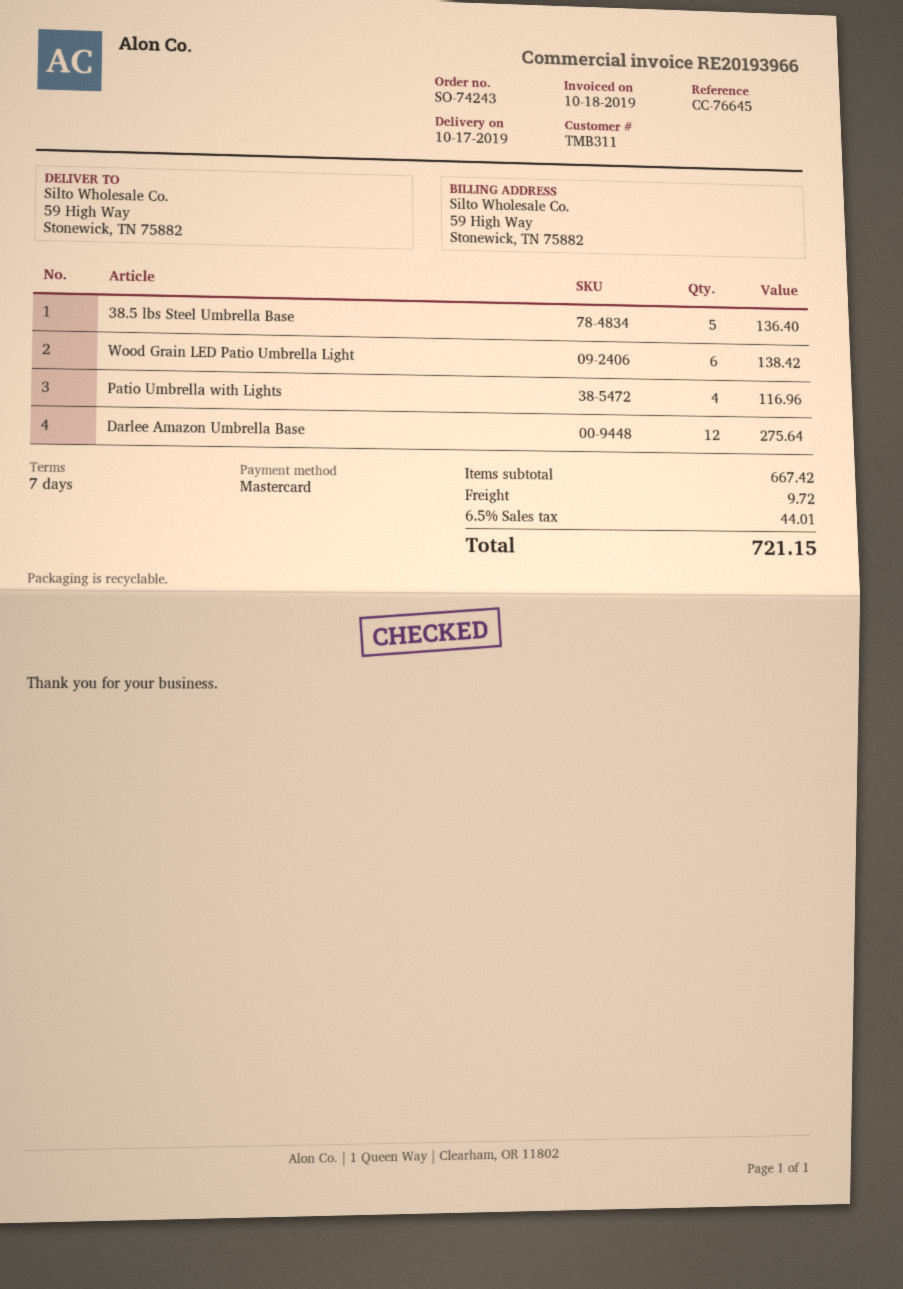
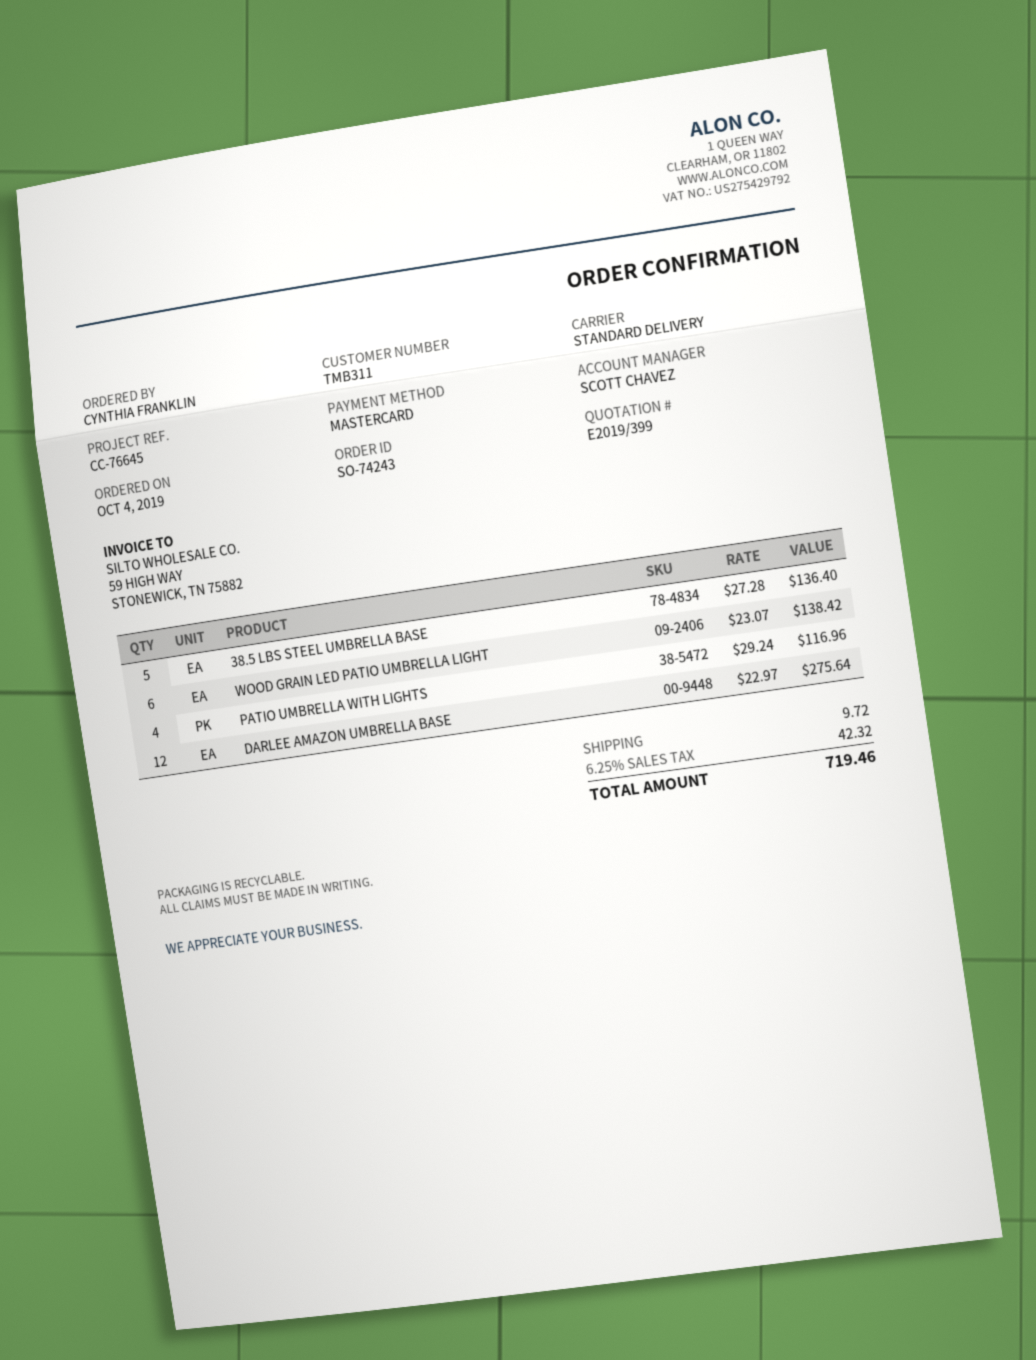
tax: 6.5% = 44.01 -> 6.25% = 42.32
total: 721.15 -> 719.46

